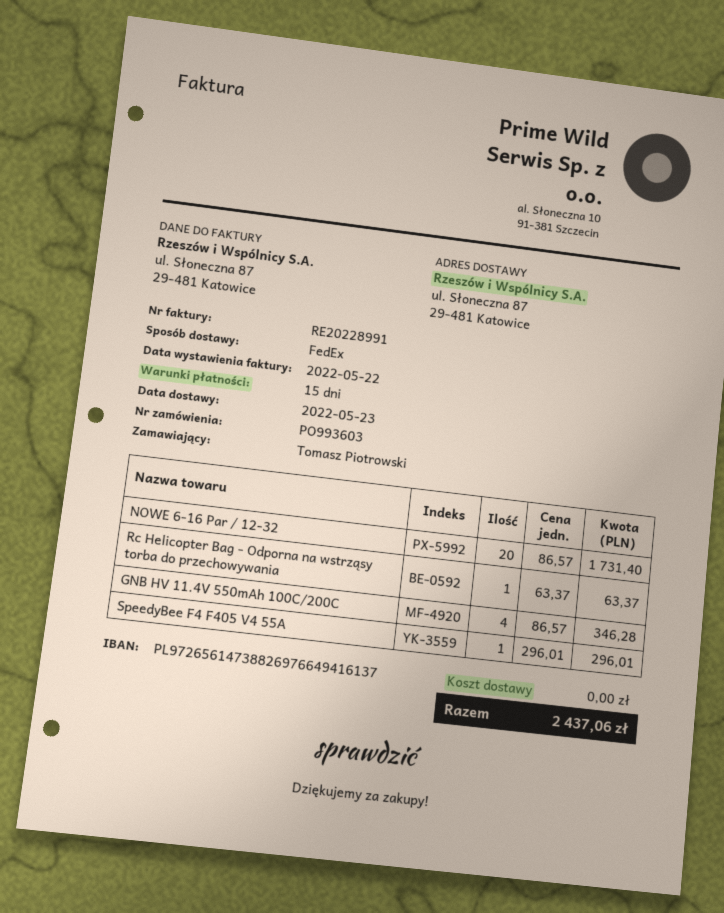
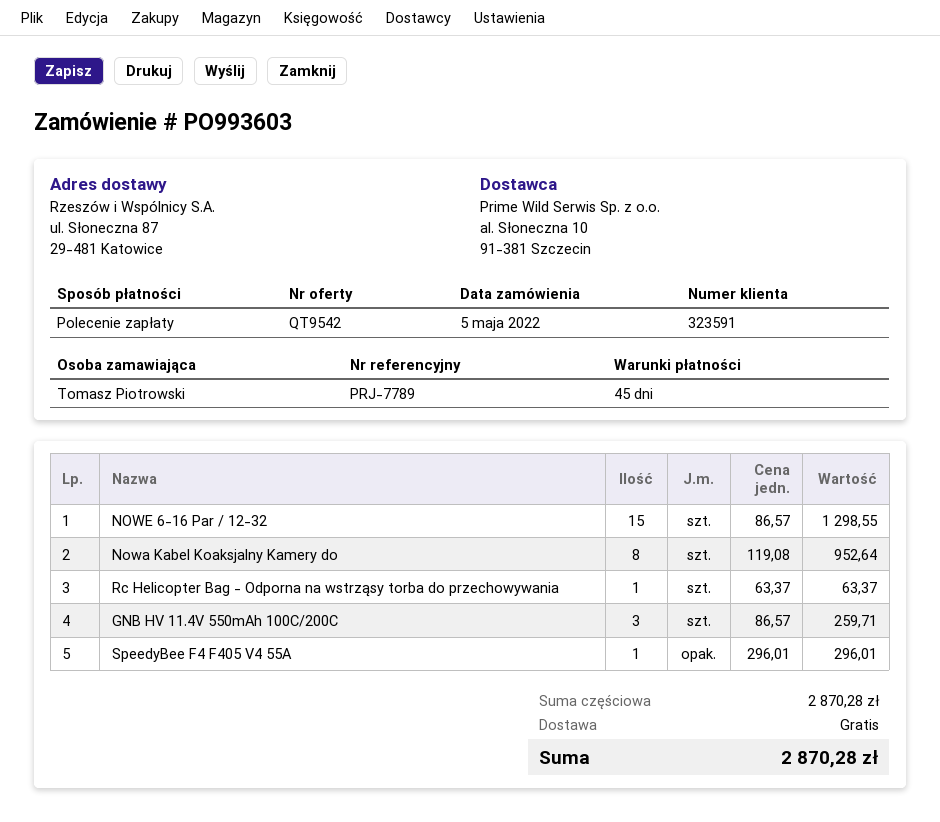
payment terms: 15 days -> 45 days
NOWE 6-16 Par / 12-32: 20 x 86.57 = 1731.40 -> 15 x 86.57 = 1298.55
GNB HV 11.4V 550mAh 100C/200C: 4 x 86.57 = 346.28 -> 3 x 86.57 = 259.71
Nowa Kabel Koaksjalny Kamery do: none -> 8 x 119.08 = 952.64
total: 2437.06 -> 2870.28

